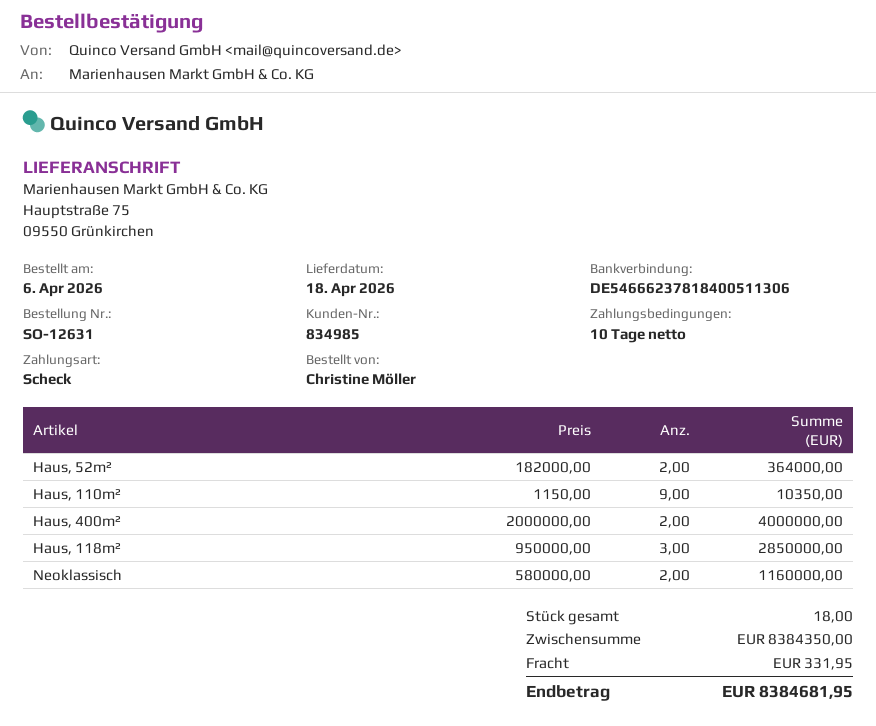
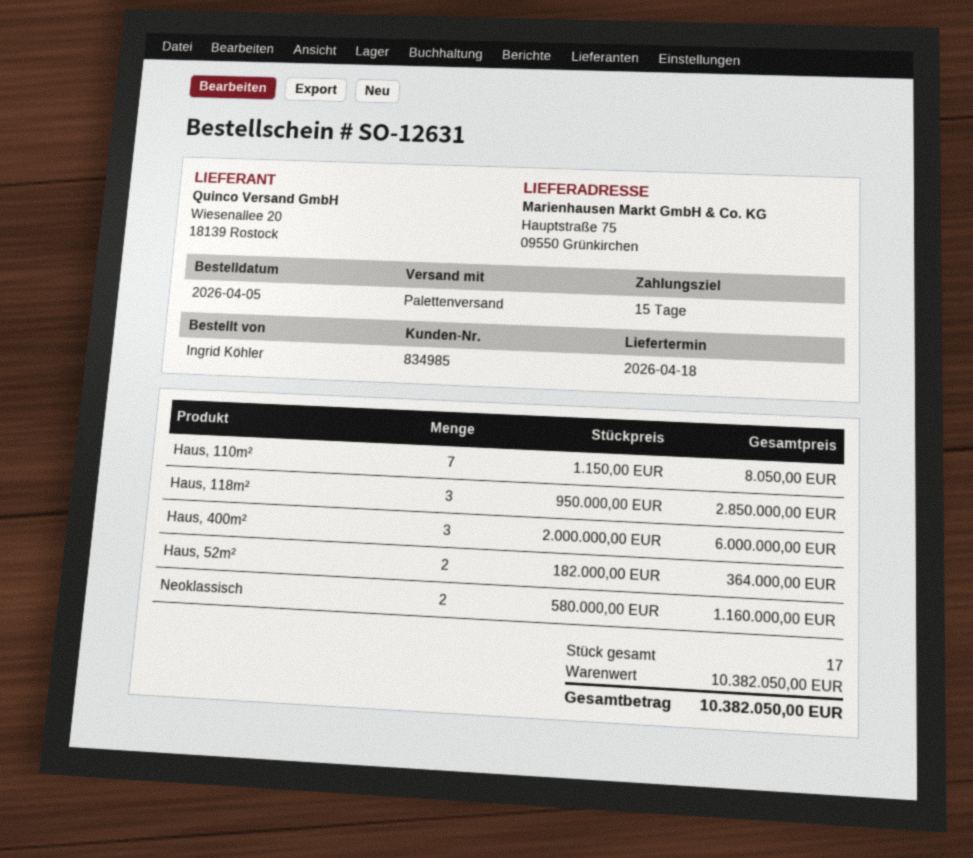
order date: 2026-04-06 -> 2026-04-05
payment terms: 10 days -> 15 days
ordered by: Christine Möller -> Ingrid Köhler
Haus, 110m²: 9 x 1150.00 = 10350.00 -> 7 x 1150.00 = 8050.00
Haus, 400m²: 2 x 2000000.00 = 4000000.00 -> 3 x 2000000.00 = 6000000.00
total quantity: 18 -> 17
subtotal: 8384350.00 -> 10382050.00
shipping: 331.95 -> none
total: 8384681.95 -> 10382050.00

